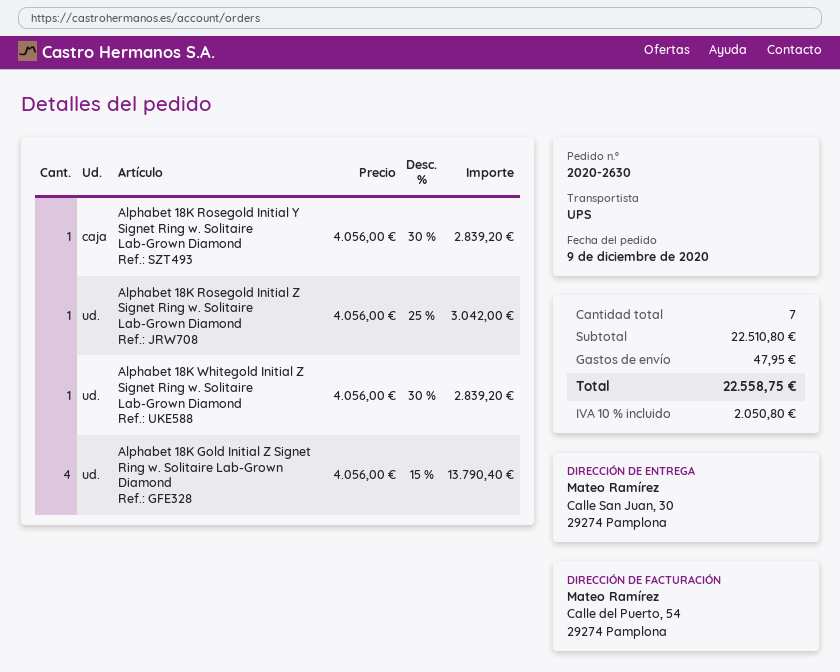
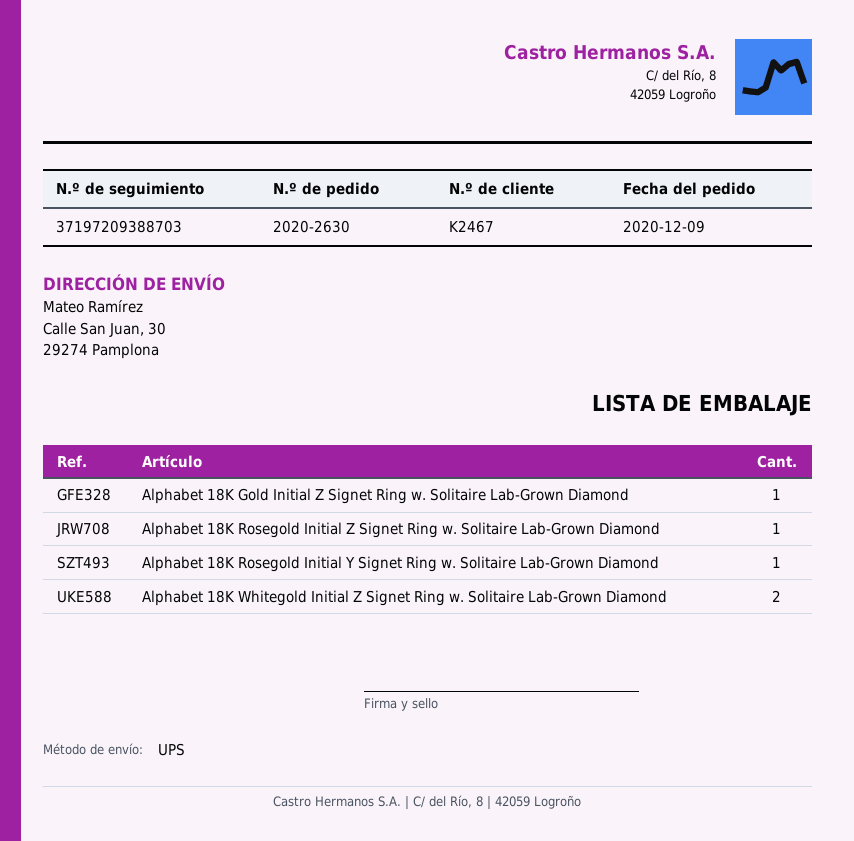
Alphabet 18K Whitegold Initial Z Signet Ring w. Solitaire Lab-Grown Diamond: 1 -> 2
Alphabet 18K Gold Initial Z Signet Ring w. Solitaire Lab-Grown Diamond: 4 -> 1

